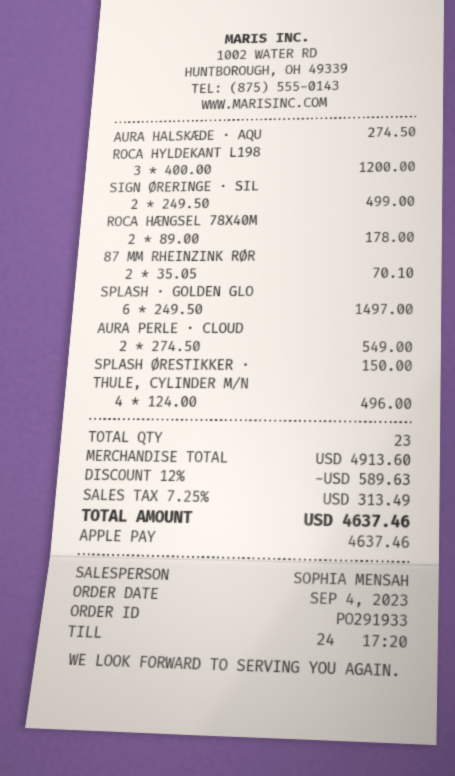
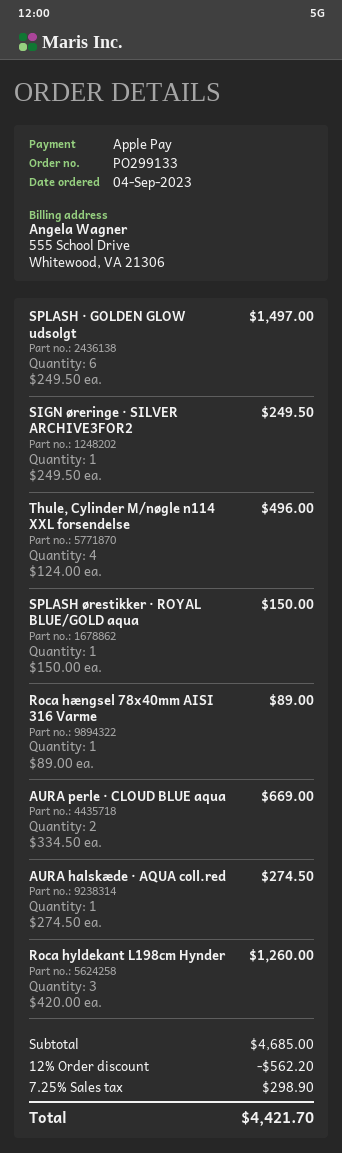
order number: PO291933 -> PO299133
ROCA HYLDEKANT L198: 3 x 400.00 = 1200.00 -> 3 x 420.00 = 1260.00
SIGN ØRERINGE · SIL: 2 x 249.50 = 499.00 -> 1 x 249.50 = 249.50
ROCA HÆNGSEL 78X40M: 2 x 89.00 = 178.00 -> 1 x 89.00 = 89.00
87 MM RHEINZINK RØR: 2 x 35.05 = 70.10 -> none
AURA PERLE · CLOUD: 2 x 274.50 = 549.00 -> 2 x 334.50 = 669.00
subtotal: 4913.60 -> 4685.00
discount: 12% = 589.63 -> 12% = 562.20
tax: 7.25% = 313.49 -> 7.25% = 298.90
total: 4637.46 -> 4421.70

